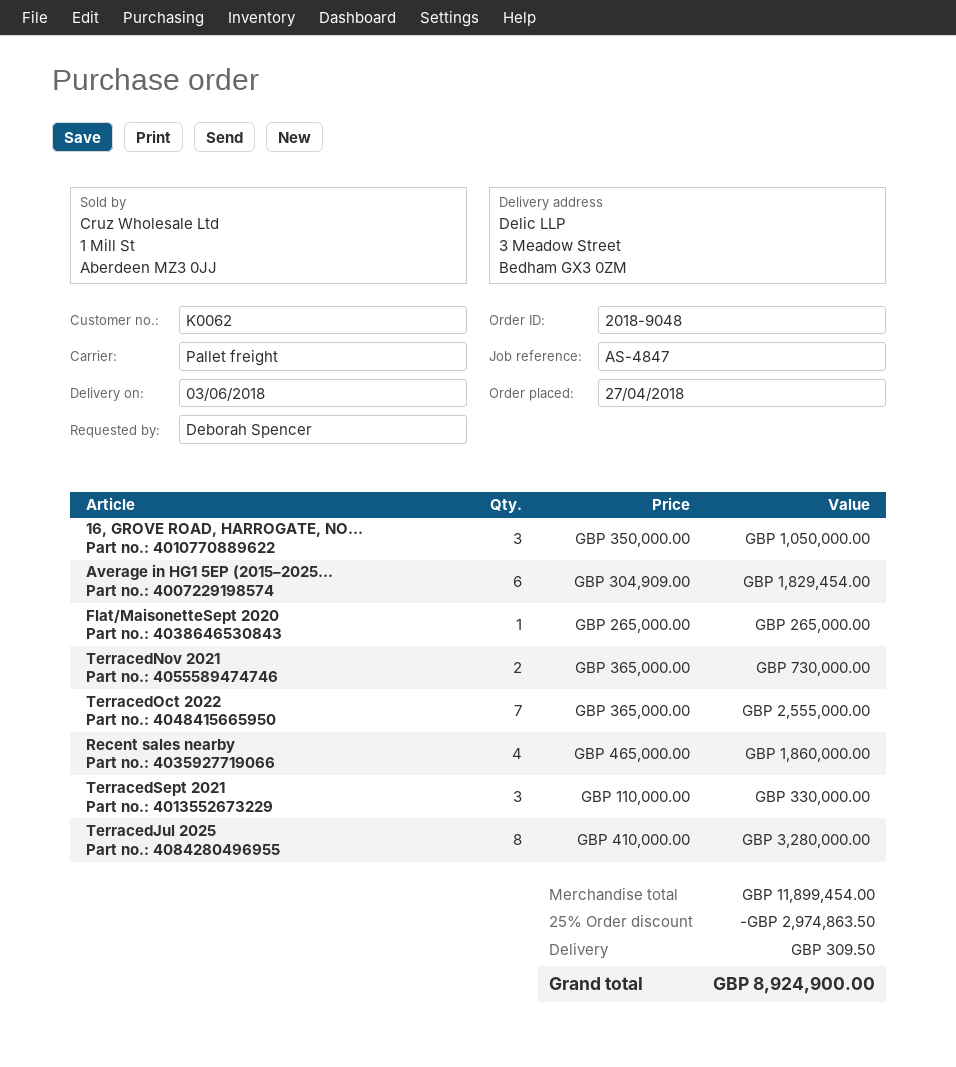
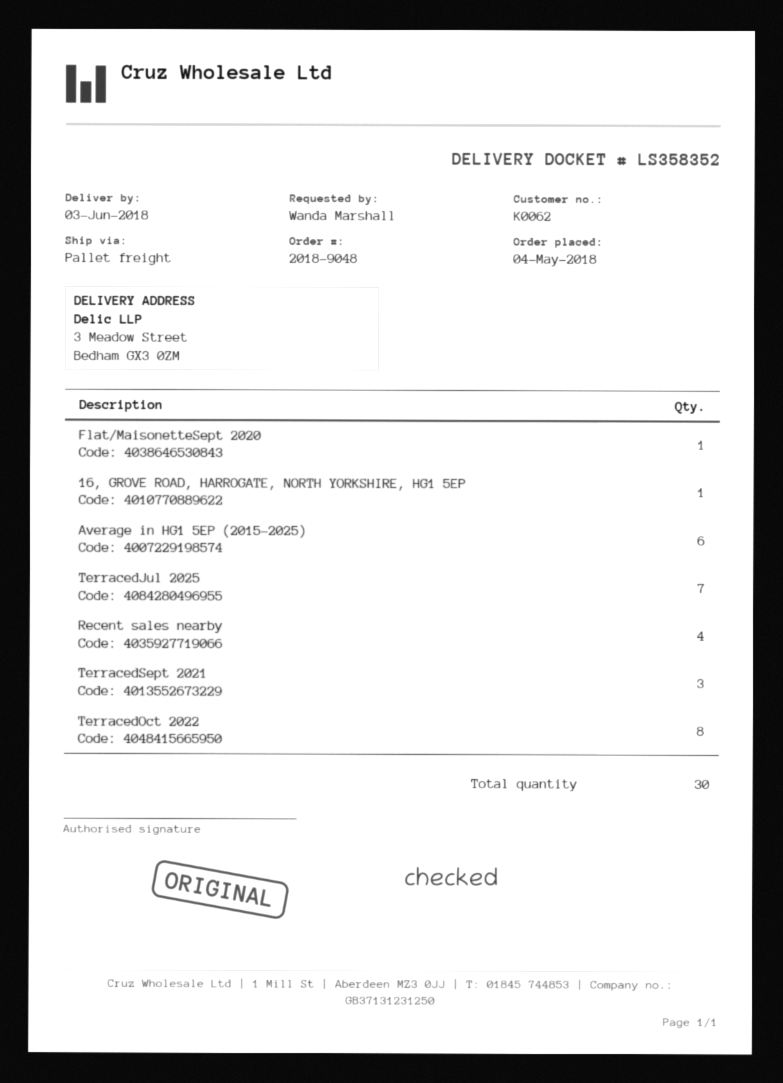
order date: 2018-04-27 -> 2018-05-04
ordered by: Deborah Spencer -> Wanda Marshall
16, GROVE ROAD, HARROGATE, NO...: 3 -> 1
TerracedNov 2021: 2 -> none
TerracedOct 2022: 7 -> 8
TerracedJul 2025: 8 -> 7

